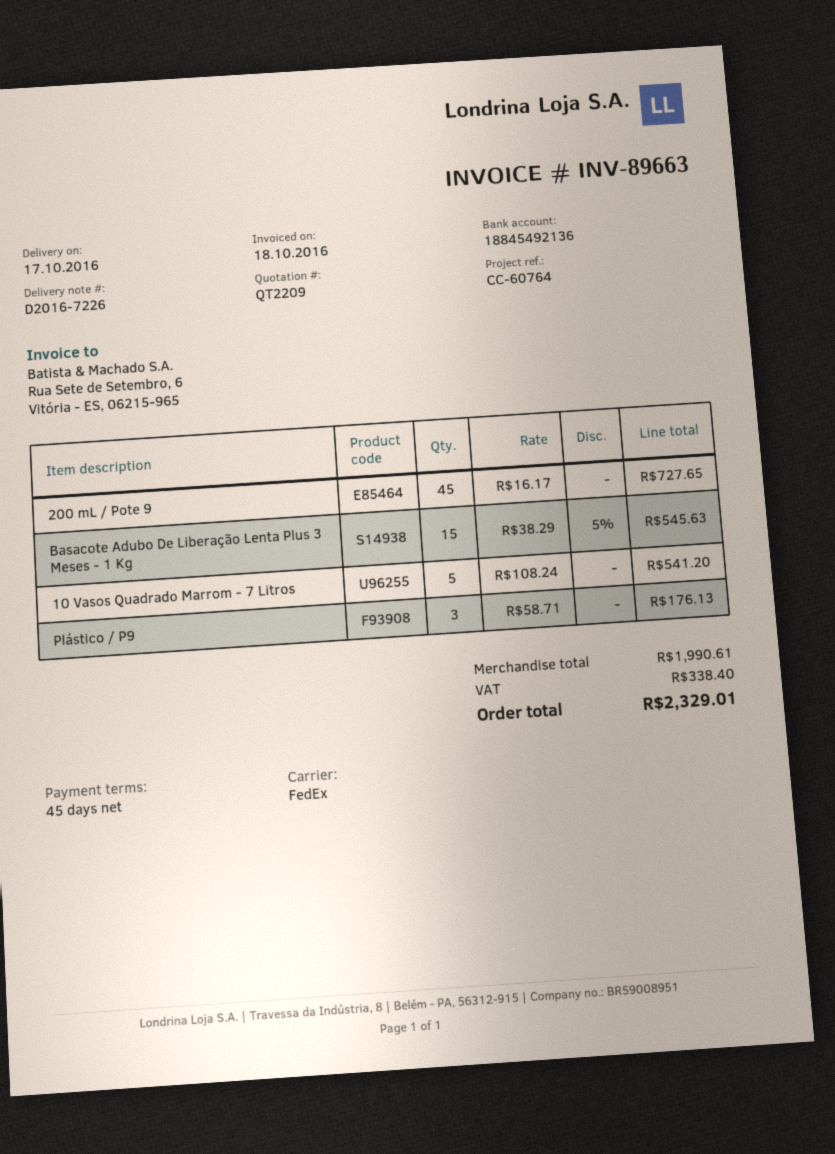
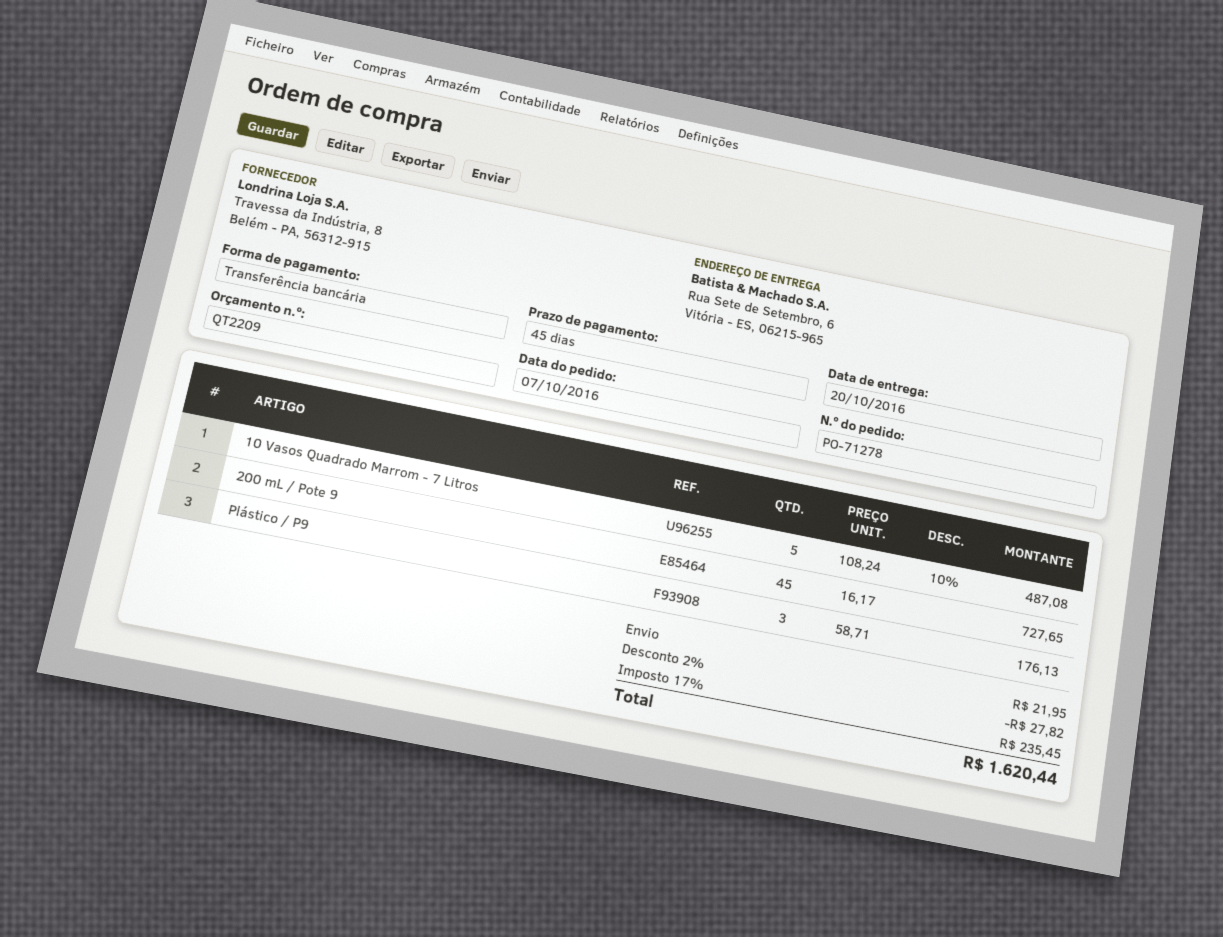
delivery date: 2016-10-17 -> 2016-10-20
Basacote Adubo De Liberação Lenta Plus 3 Meses - 1 Kg: 15 x 38.29 - 5% = 545.63 -> none
10 Vasos Quadrado Marrom - 7 Litros: 5 x 108.24 = 541.20 -> 5 x 108.24 - 10% = 487.08
discount: none -> 2% = 27.82
shipping: none -> 21.95
tax: 338.40 -> 235.45
total: 2329.01 -> 1620.44

